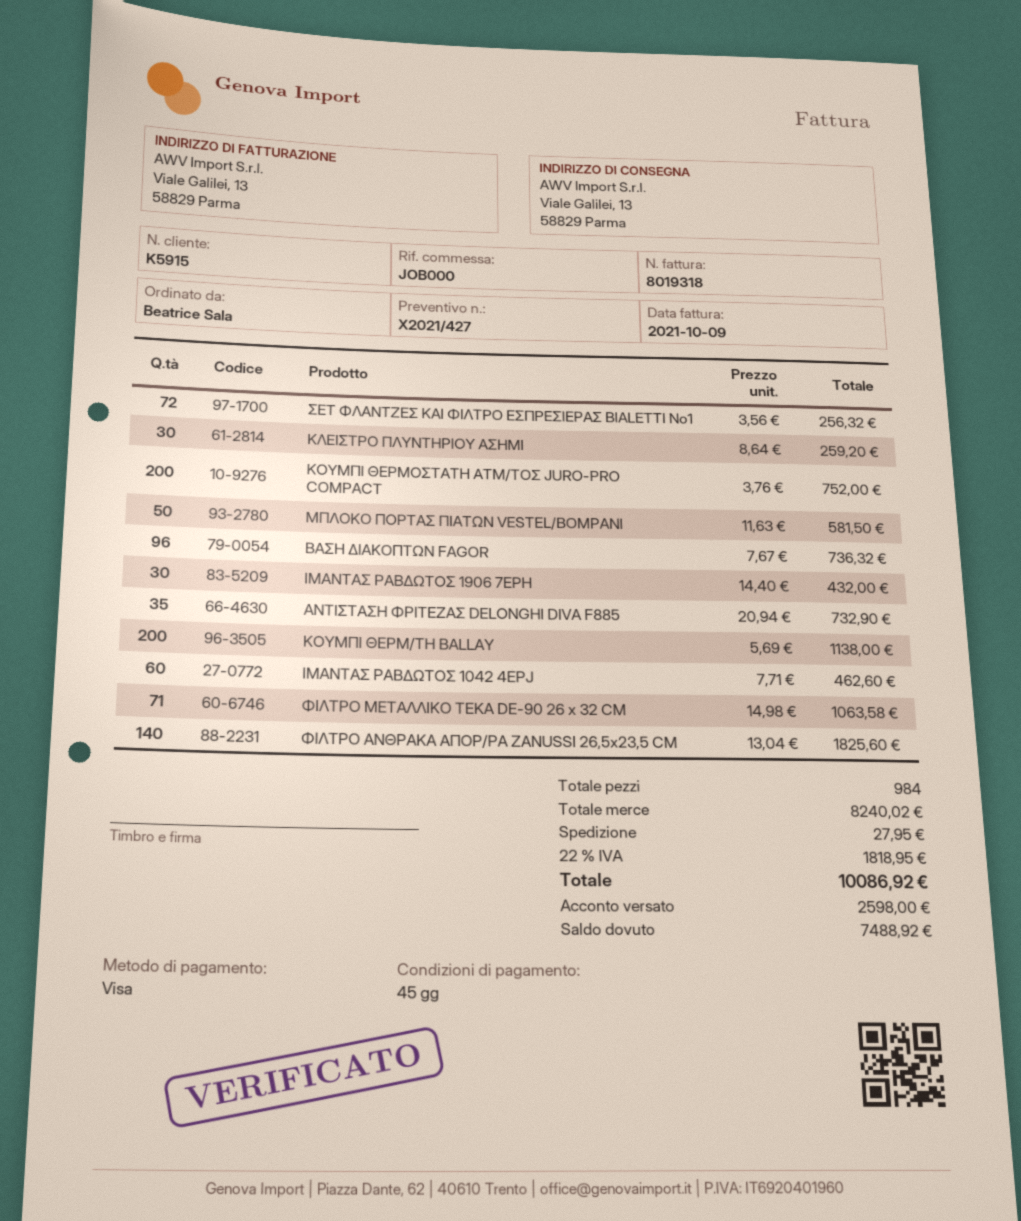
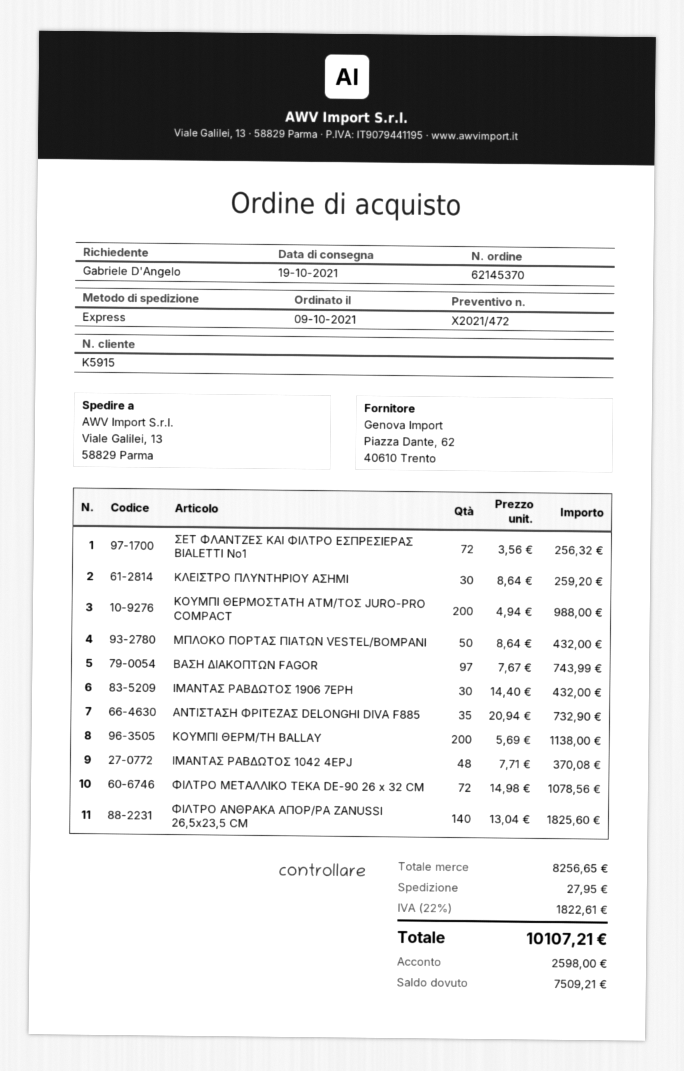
quote number: X2021/427 -> X2021/472
ordered by: Beatrice Sala -> Gabriele D'Angelo
ΚΟΥΜΠΙ ΘΕΡΜΟΣΤΑΤΗ ΑΤΜ/ΤΟΣ JURO-PRO COMPACT: 200 x 3.76 = 752.00 -> 200 x 4.94 = 988.00
ΜΠΛΟΚΟ ΠΟΡΤΑΣ ΠΙΑΤΩΝ VESTEL/BOMPANI: 50 x 11.63 = 581.50 -> 50 x 8.64 = 432.00
ΒΑΣΗ ΔΙΑΚΟΠΤΩΝ FAGOR: 96 x 7.67 = 736.32 -> 97 x 7.67 = 743.99
ΙΜΑΝΤΑΣ ΡΑΒΔΩΤΟΣ 1042 4EPJ: 60 x 7.71 = 462.60 -> 48 x 7.71 = 370.08
ΦΙΛΤΡΟ ΜΕΤΑΛΛIKO TEKA DE-90 26 x 32 CM: 71 x 14.98 = 1063.58 -> 72 x 14.98 = 1078.56
subtotal: 8240.02 -> 8256.65
tax: 22% = 1818.95 -> 22% = 1822.61
total: 10086.92 -> 10107.21
balance: 7488.92 -> 7509.21

